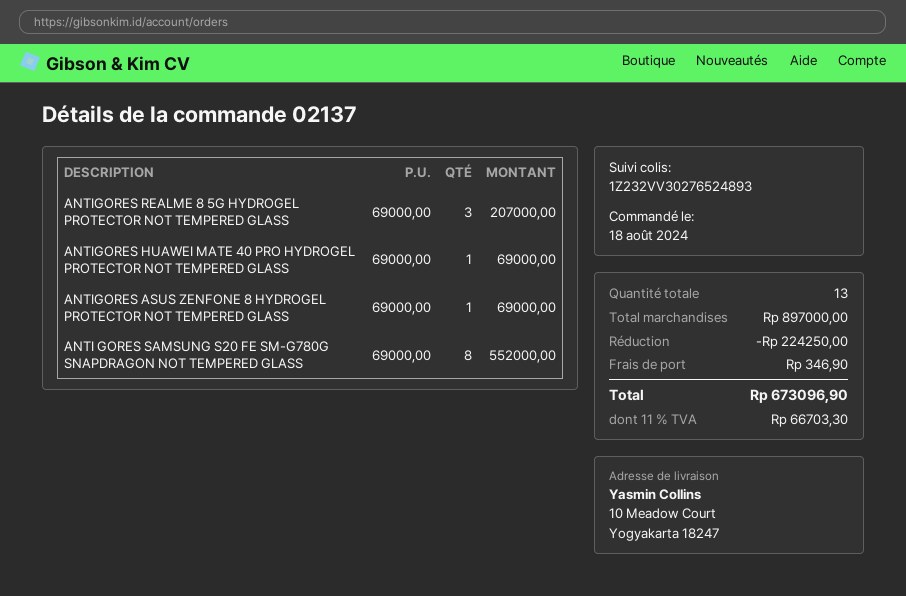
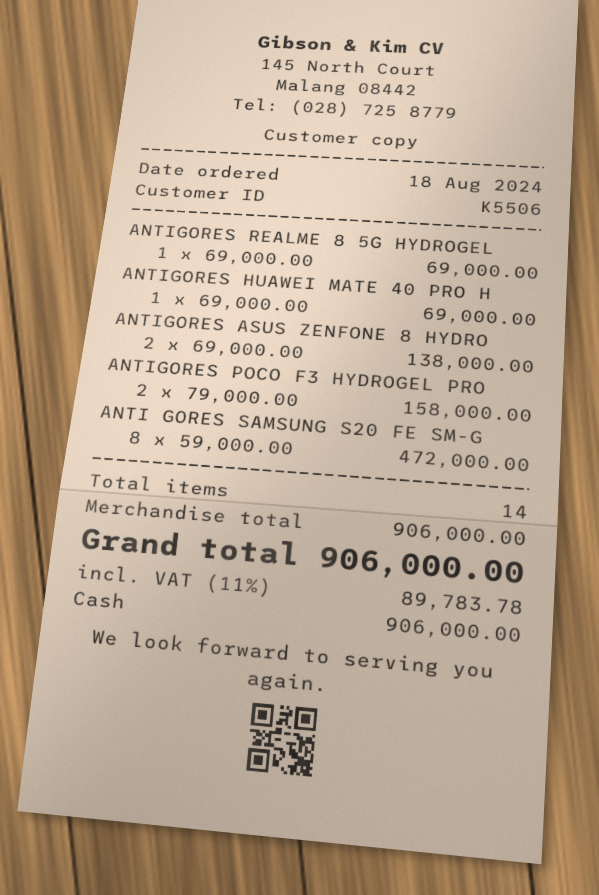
ANTIGORES REALME 8 5G HYDROGEL PROTECTOR NOT TEMPERED GLASS: 3 x 69000.00 = 207000.00 -> 1 x 69000.00 = 69000.00
ANTIGORES ASUS ZENFONE 8 HYDROGEL PROTECTOR NOT TEMPERED GLASS: 1 x 69000.00 = 69000.00 -> 2 x 69000.00 = 138000.00
ANTI GORES SAMSUNG S20 FE SM-G780G SNAPDRAGON NOT TEMPERED GLASS: 8 x 69000.00 = 552000.00 -> 8 x 59000.00 = 472000.00
ANTIGORES POCO F3 HYDROGEL PRO: none -> 2 x 79000.00 = 158000.00
total quantity: 13 -> 14
subtotal: 897000.00 -> 906000.00
discount: 224250.00 -> none
shipping: 346.90 -> none
tax: 11% = 66703.30 -> 11% = 89783.78
total: 673096.90 -> 906000.00

